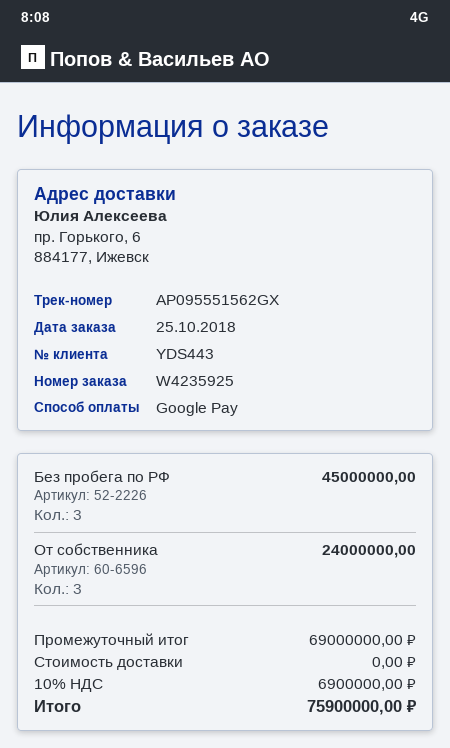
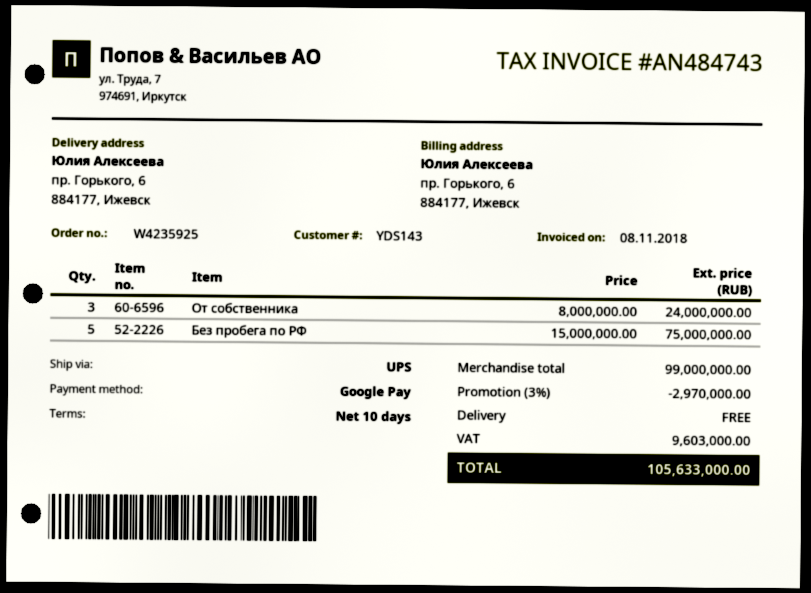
customer number: YDS443 -> YDS143
Без пробега по РФ: 3 for 45000000.00 -> 5 for 75000000.00
subtotal: 69000000.00 -> 99000000.00
discount: none -> 3% = 2970000.00
tax: 6900000.00 -> 9603000.00
total: 75900000.00 -> 105633000.00

